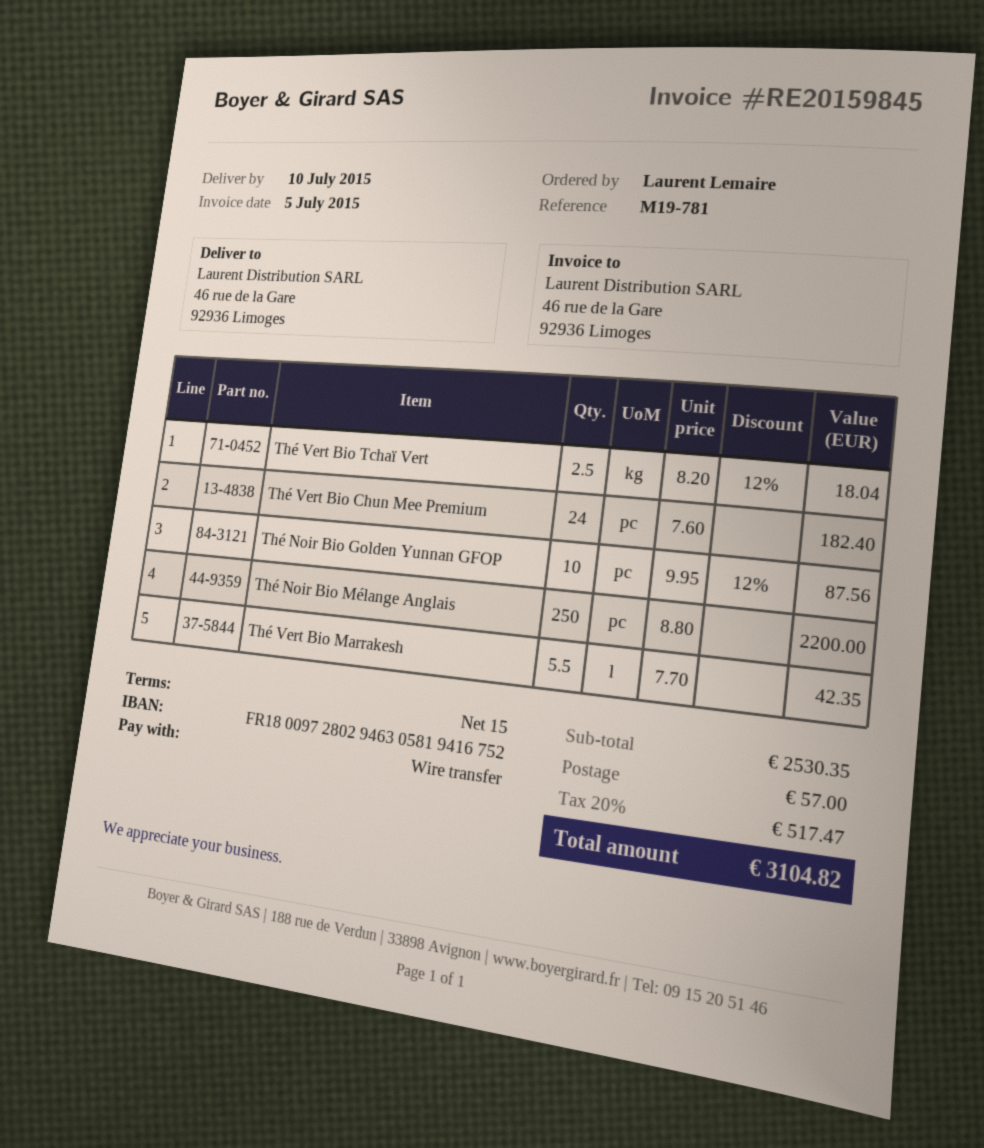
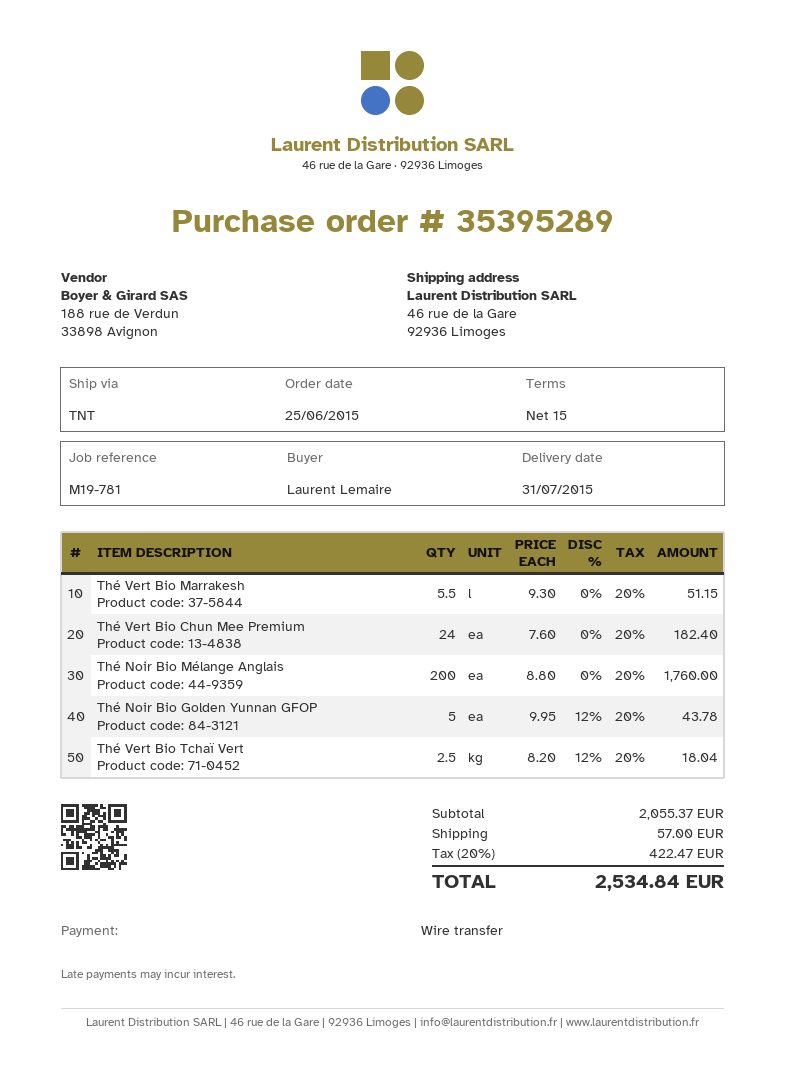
delivery date: 2015-07-10 -> 2015-07-31
Thé Noir Bio Golden Yunnan GFOP: 10 x 9.95 - 12% = 87.56 -> 5 x 9.95 - 12% = 43.78
Thé Noir Bio Mélange Anglais: 250 x 8.80 = 2200.00 -> 200 x 8.80 = 1760.00
Thé Vert Bio Marrakesh: 5.5 x 7.70 = 42.35 -> 5.5 x 9.30 = 51.15
subtotal: 2530.35 -> 2055.37
tax: 20% = 517.47 -> 20% = 422.47
total: 3104.82 -> 2534.84

